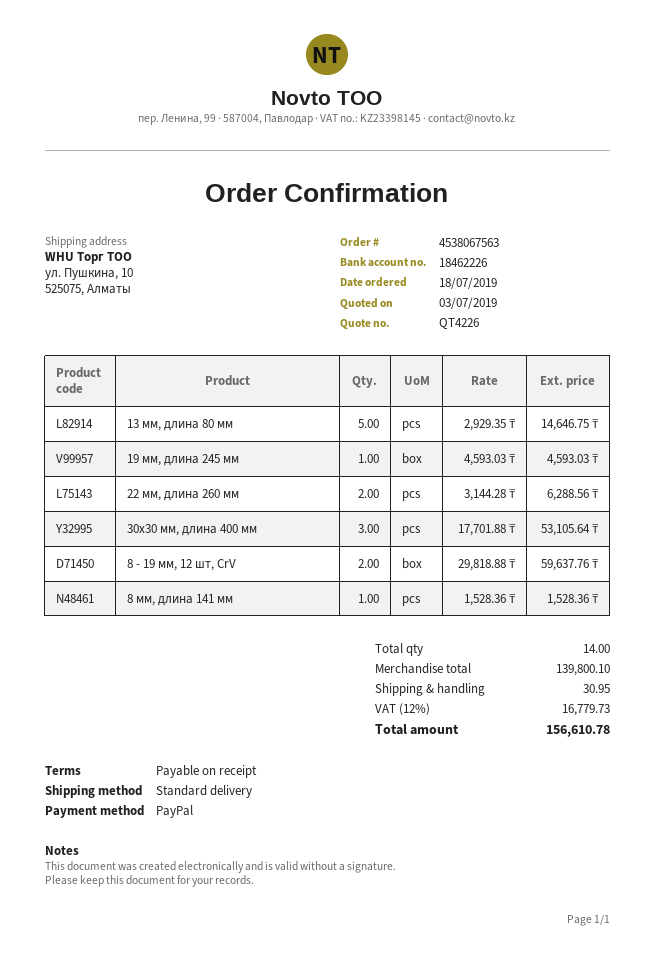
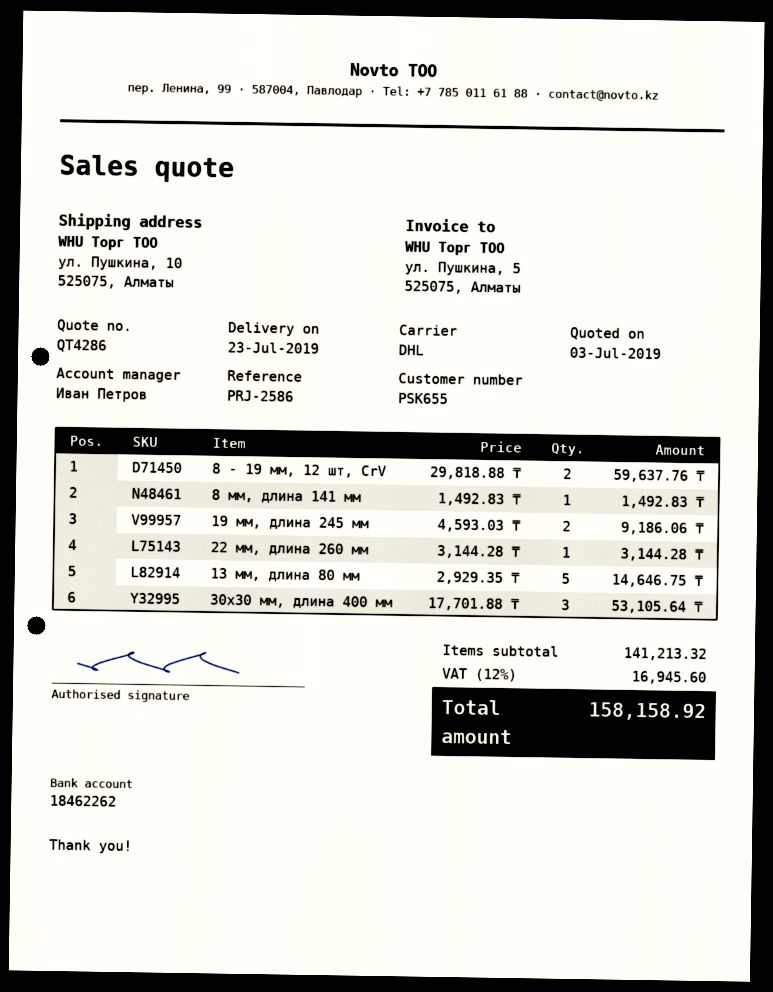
quote number: QT4226 -> QT4286
bank account: 18462226 -> 18462262
shipping method: standard -> DHL
19 мм, длина 245 мм: 1 x 4593.03 = 4593.03 -> 2 x 4593.03 = 9186.06
22 мм, длина 260 мм: 2 x 3144.28 = 6288.56 -> 1 x 3144.28 = 3144.28
8 мм, длина 141 мм: 1 x 1528.36 = 1528.36 -> 1 x 1492.83 = 1492.83
subtotal: 139800.10 -> 141213.32
shipping: 30.95 -> none
tax: 12% = 16779.73 -> 12% = 16945.60
total: 156610.78 -> 158158.92

